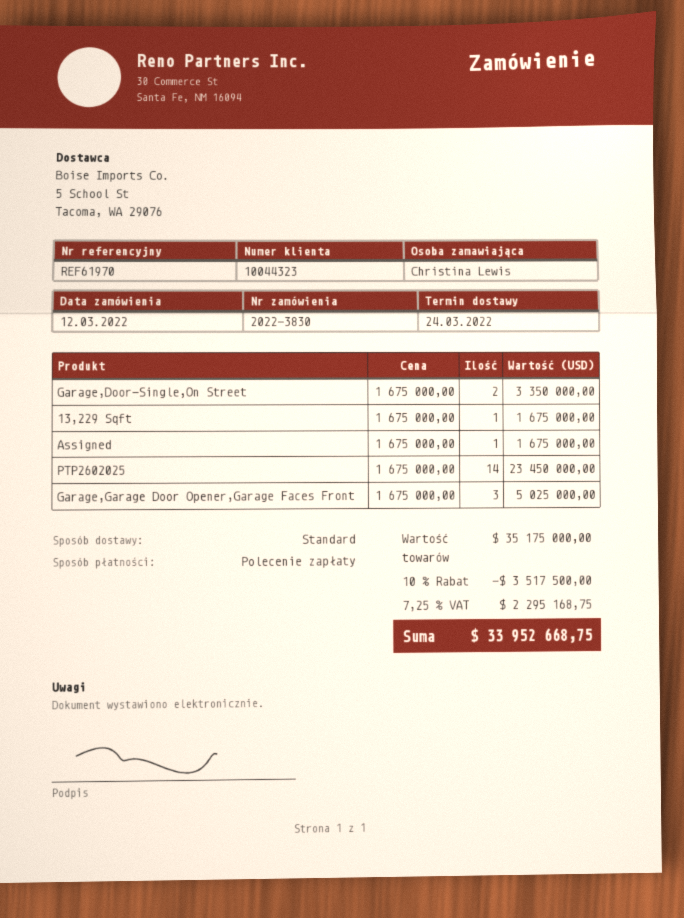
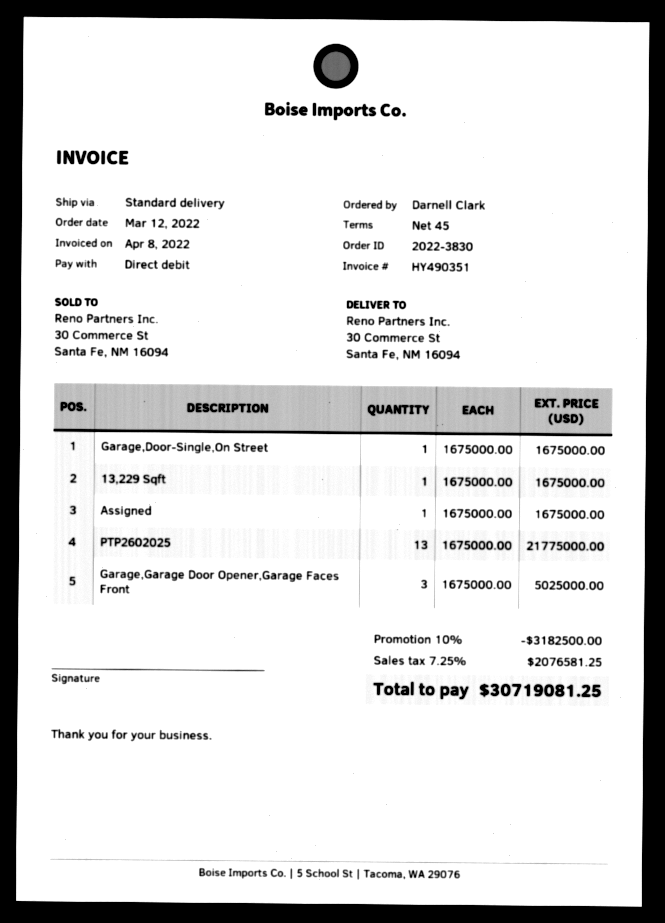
ordered by: Christina Lewis -> Darnell Clark
Garage,Door-Single,On Street: 2 x 1675000.00 = 3350000.00 -> 1 x 1675000.00 = 1675000.00
PTP2602025: 14 x 1675000.00 = 23450000.00 -> 13 x 1675000.00 = 21775000.00
discount: 10% = 3517500.00 -> 10% = 3182500.00
tax: 7.25% = 2295168.75 -> 7.25% = 2076581.25
total: 33952668.75 -> 30719081.25

